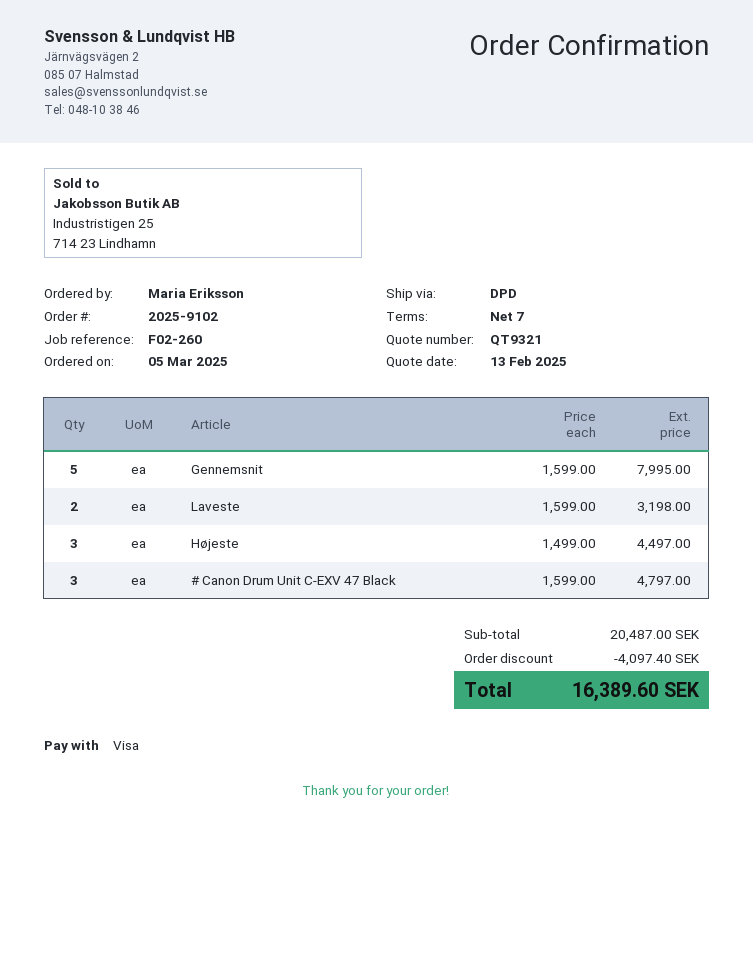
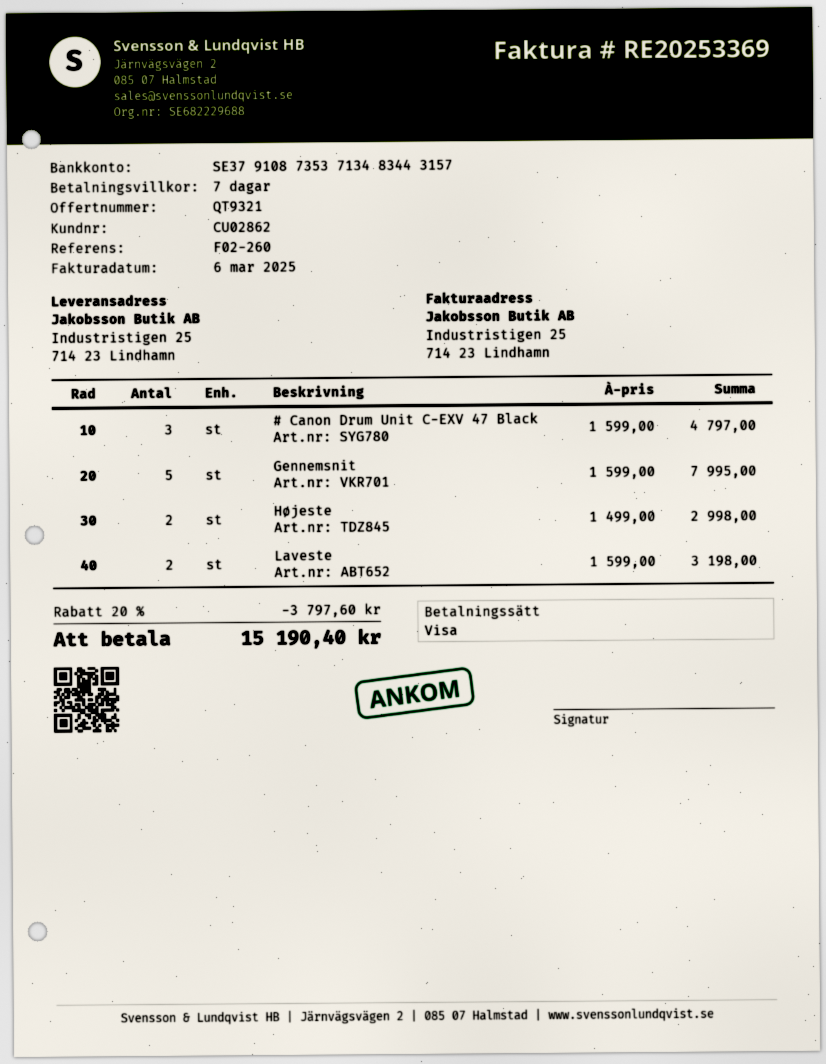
Højeste: 3 x 1499.00 = 4497.00 -> 2 x 1499.00 = 2998.00
discount: 4097.40 -> 3797.60
total: 16389.60 -> 15190.40

